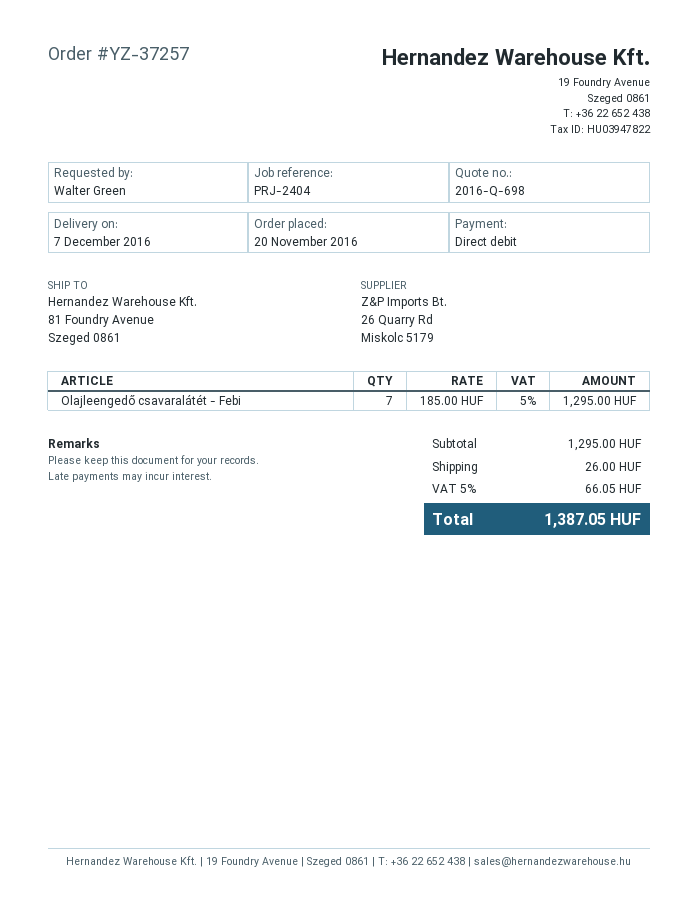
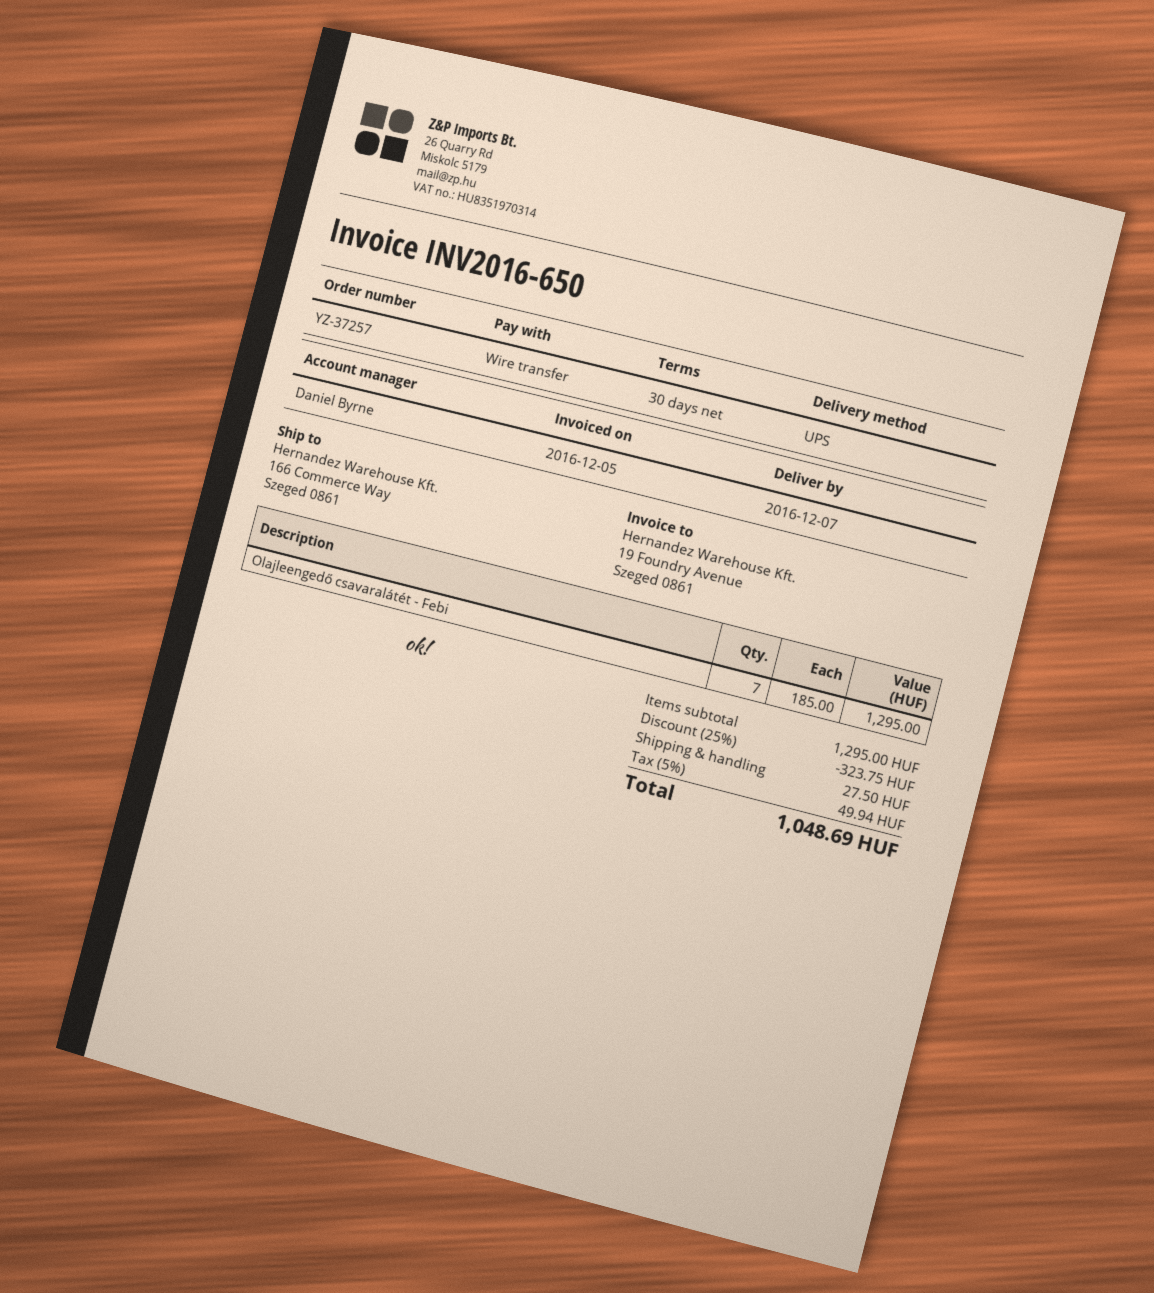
payment method: direct debit -> bank transfer
ship to: 81 Foundry Avenue, Szeged 0861 -> 166 Commerce Way, Szeged 0861
discount: none -> 25% = 323.75
shipping: 26.00 -> 27.50
tax: 5% = 66.05 -> 5% = 49.94
total: 1387.05 -> 1048.69

